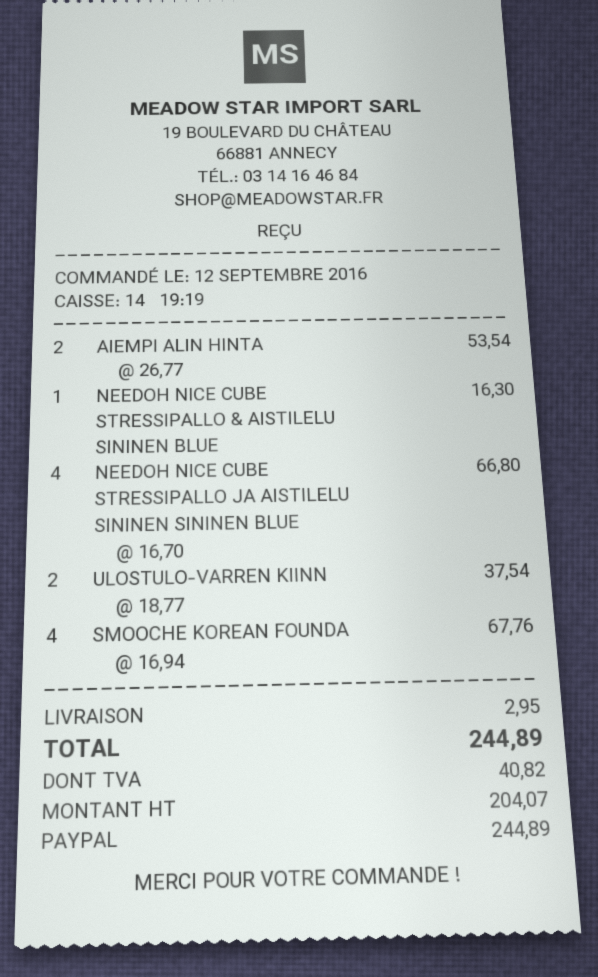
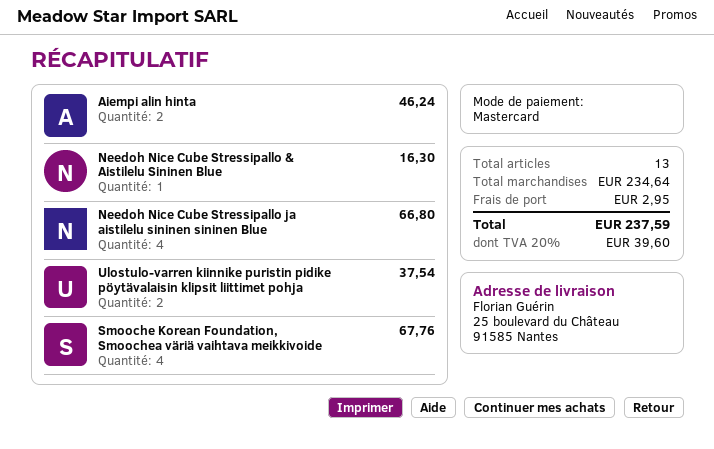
payment method: PayPal -> Mastercard
AIEMPI ALIN HINTA: 2 for 53.54 -> 2 for 46.24
tax: 40.82 -> 39.60
total: 244.89 -> 237.59

